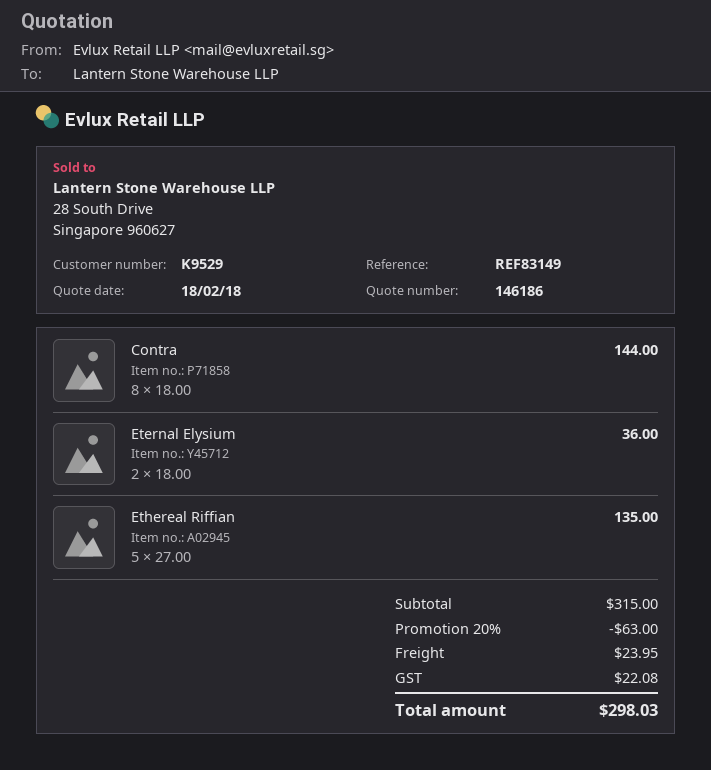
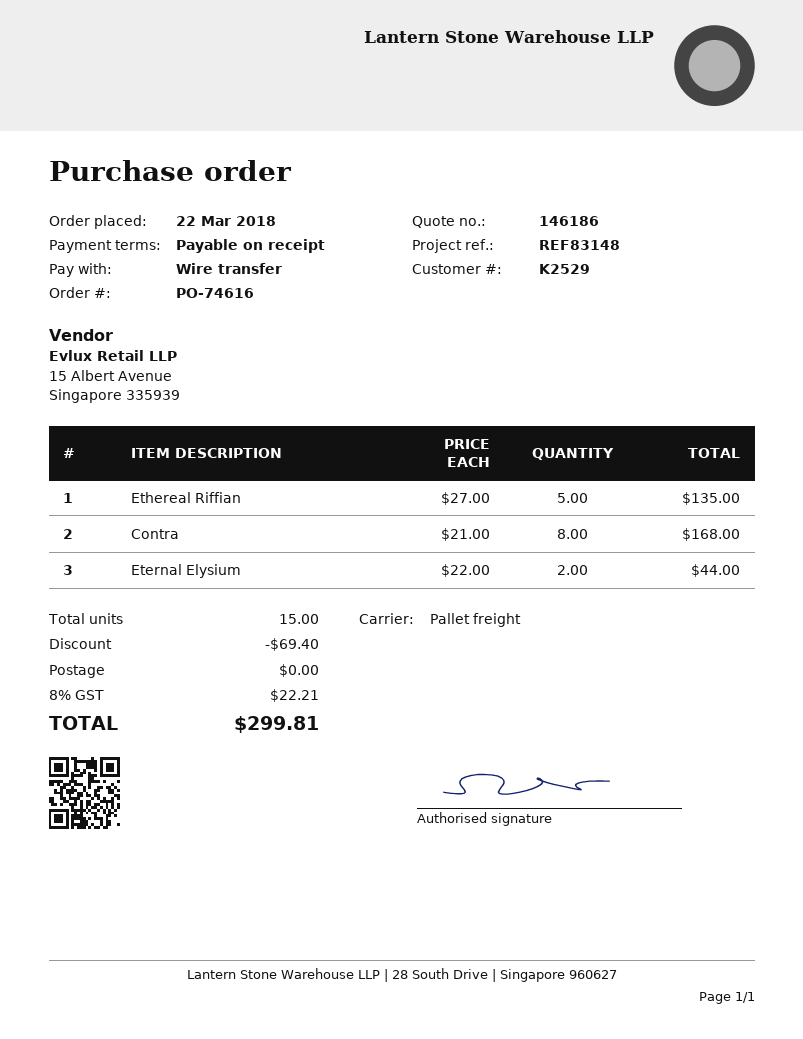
customer number: K9529 -> K2529
reference: REF83149 -> REF83148
Contra: 8 x 18.00 = 144.00 -> 8 x 21.00 = 168.00
Eternal Elysium: 2 x 18.00 = 36.00 -> 2 x 22.00 = 44.00
discount: 63.00 -> 69.40
shipping: 23.95 -> 0.00
tax: 22.08 -> 22.21
total: 298.03 -> 299.81

